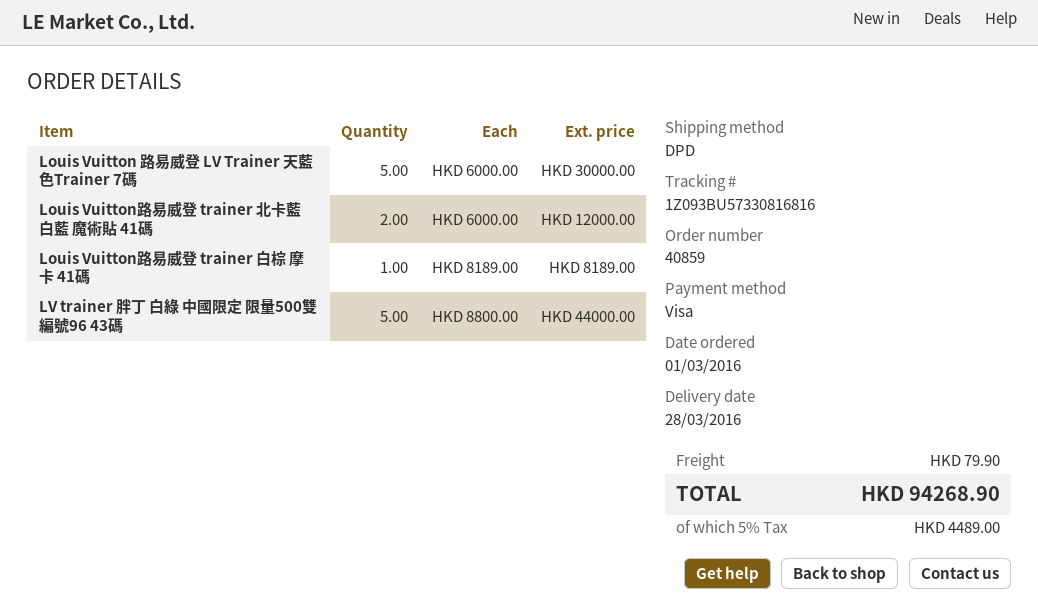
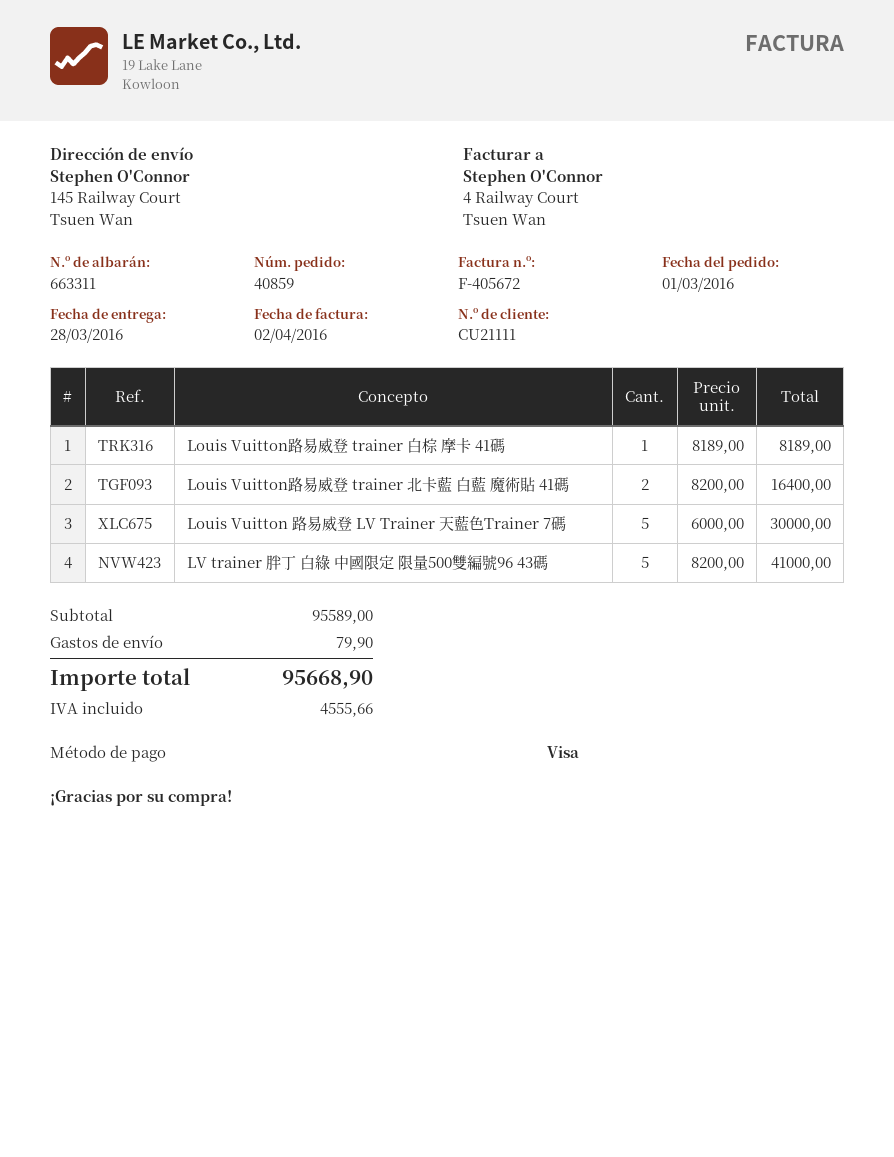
Louis Vuitton路易威登 trainer 北卡藍 白藍 魔術貼 41碼: 2 x 6000.00 = 12000.00 -> 2 x 8200.00 = 16400.00
LV trainer 胖丁 白綠 中國限定 限量500雙編號96 43碼: 5 x 8800.00 = 44000.00 -> 5 x 8200.00 = 41000.00
tax: 4489.00 -> 4555.66
total: 94268.90 -> 95668.90

